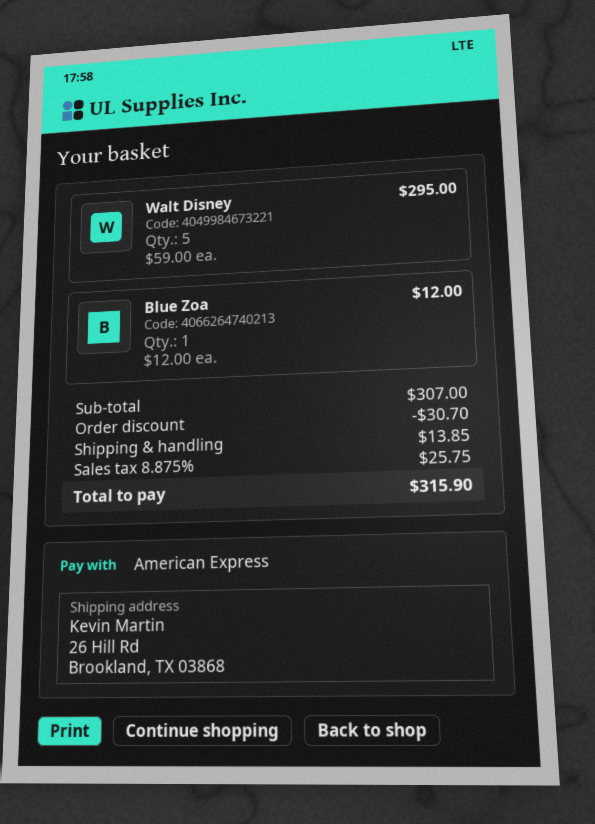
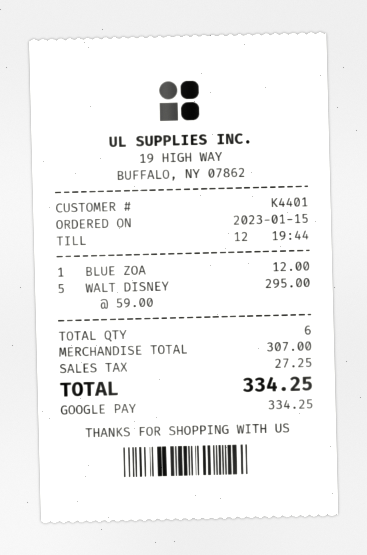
payment method: American Express -> Google Pay
discount: 30.70 -> none
shipping: 13.85 -> none
tax: 25.75 -> 27.25
total: 315.90 -> 334.25

